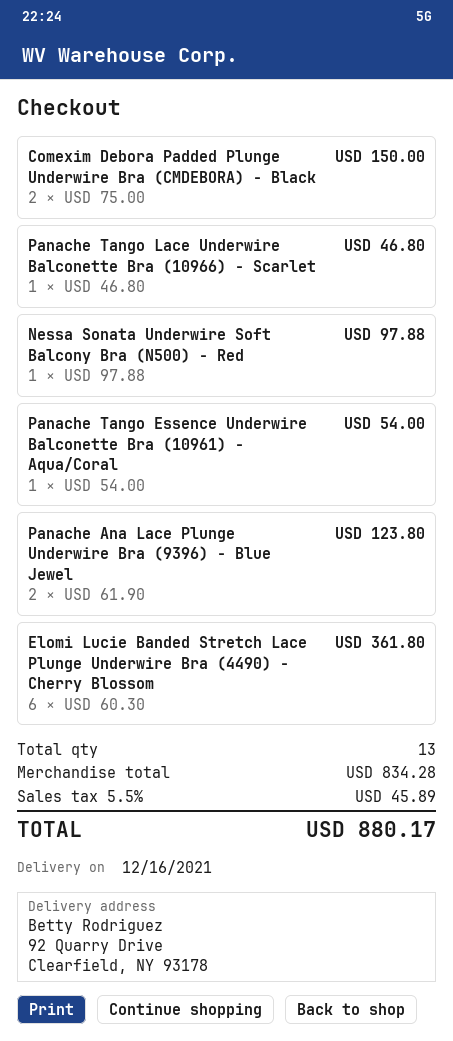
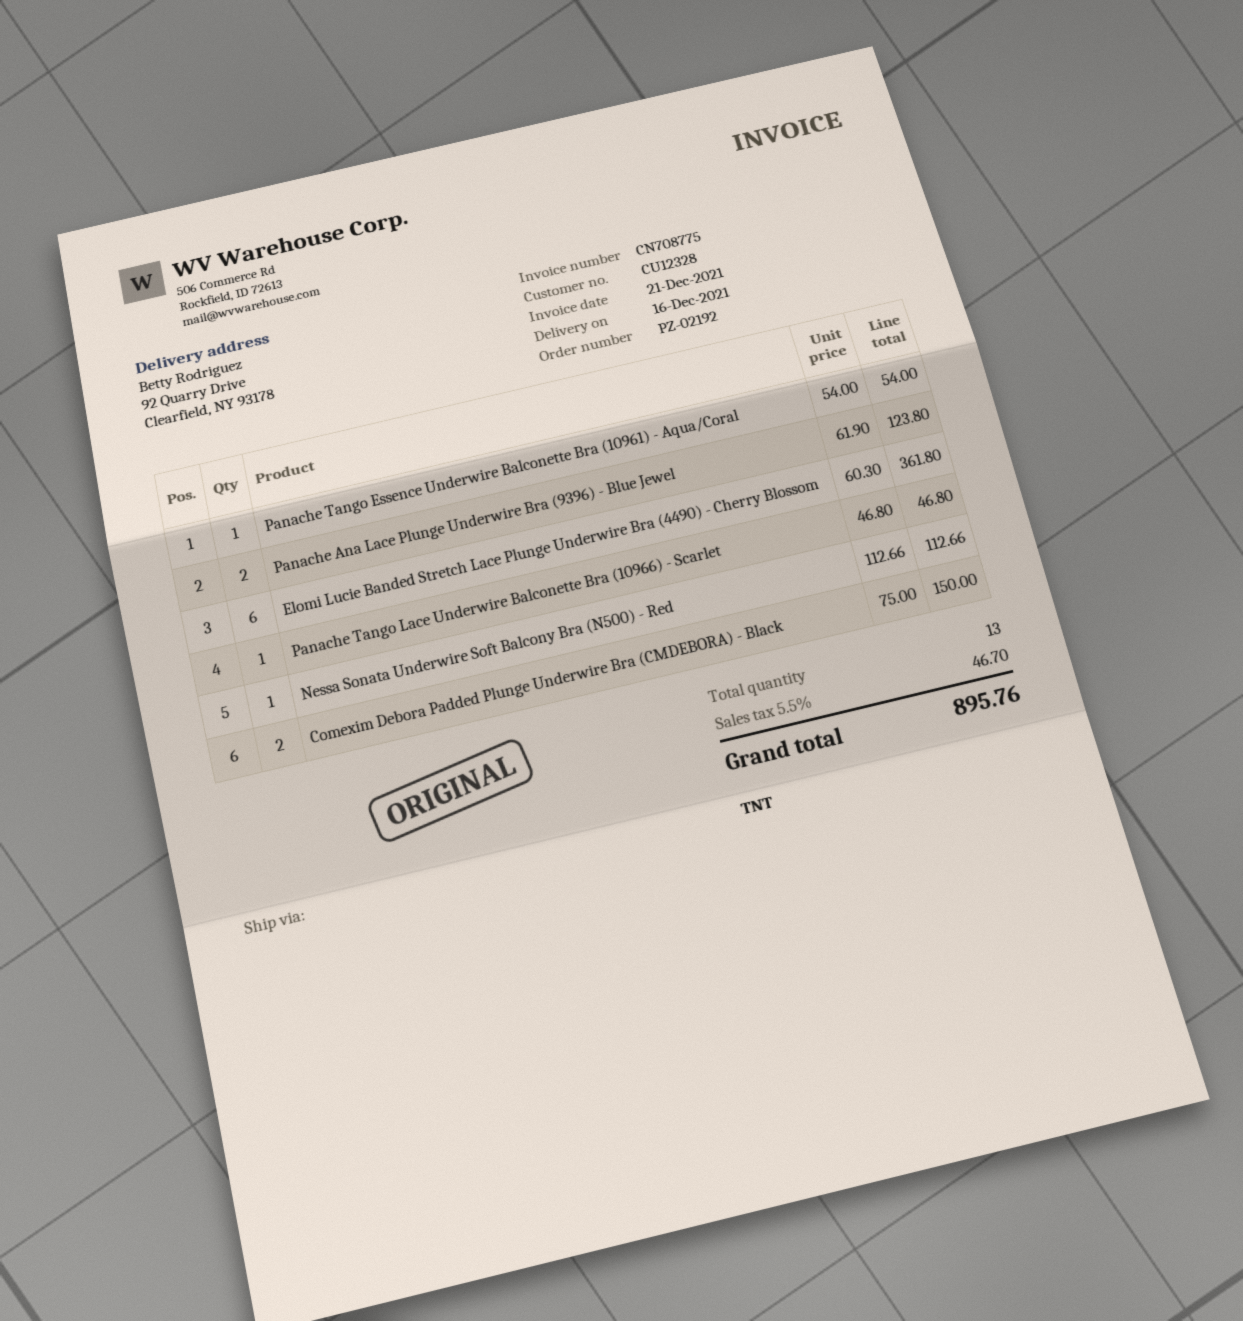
Nessa Sonata Underwire Soft Balcony Bra (N500) - Red: 1 x 97.88 = 97.88 -> 1 x 112.66 = 112.66
tax: 5.5% = 45.89 -> 5.5% = 46.70
total: 880.17 -> 895.76

